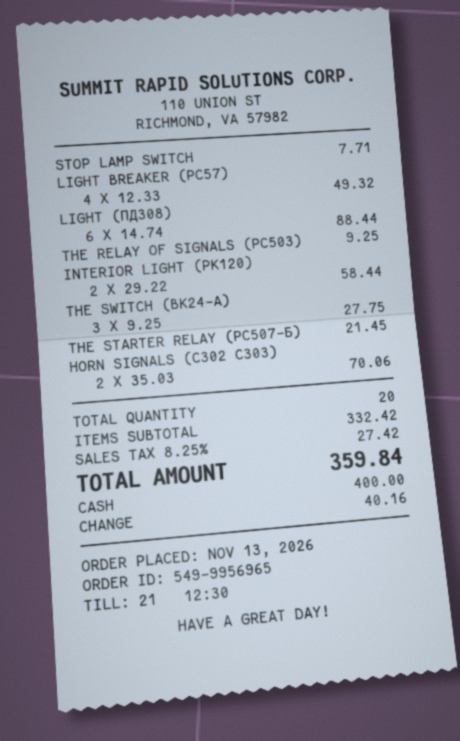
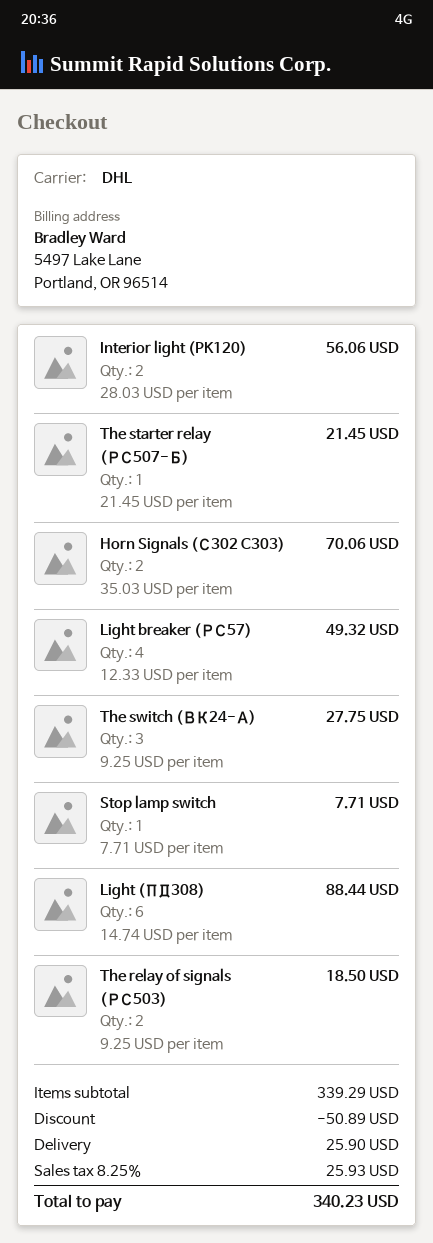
THE RELAY OF SIGNALS (РС503): 1 x 9.25 = 9.25 -> 2 x 9.25 = 18.50
INTERIOR LIGHT (PK120): 2 x 29.22 = 58.44 -> 2 x 28.03 = 56.06
subtotal: 332.42 -> 339.29
discount: none -> 50.89
shipping: none -> 25.90
tax: 8.25% = 27.42 -> 8.25% = 25.93
total: 359.84 -> 340.23

